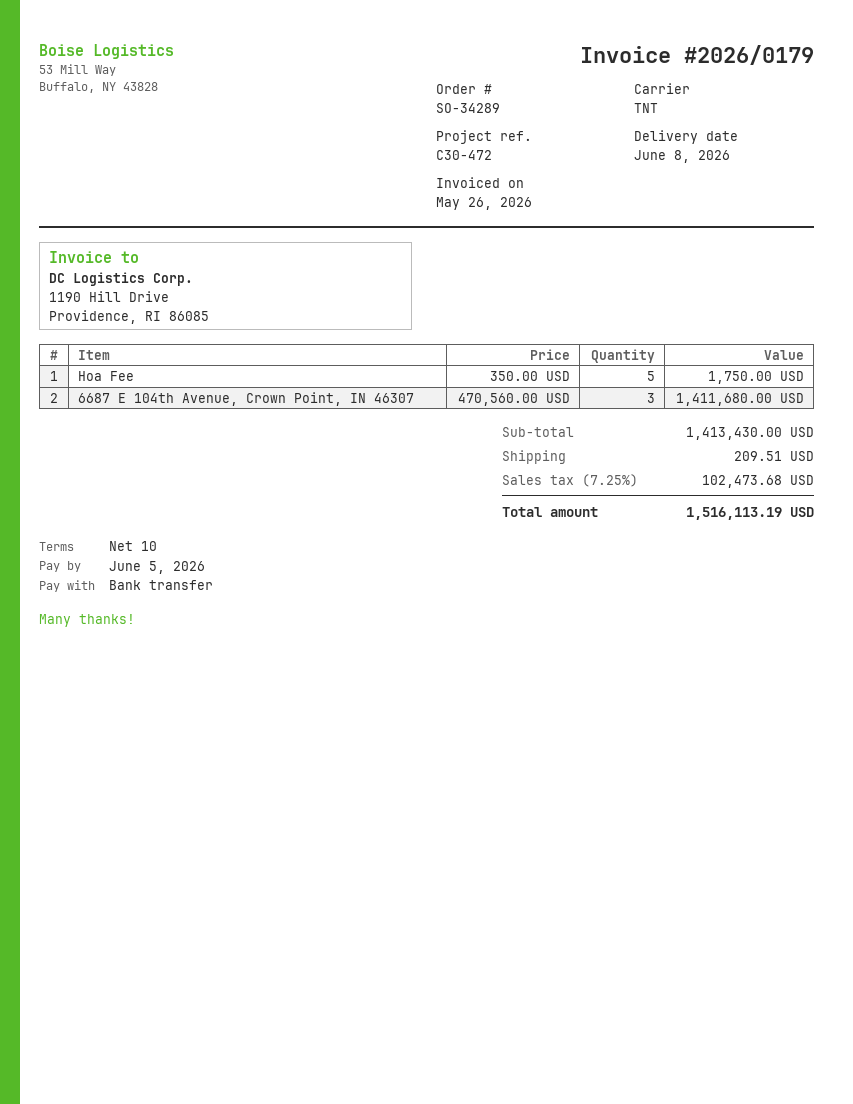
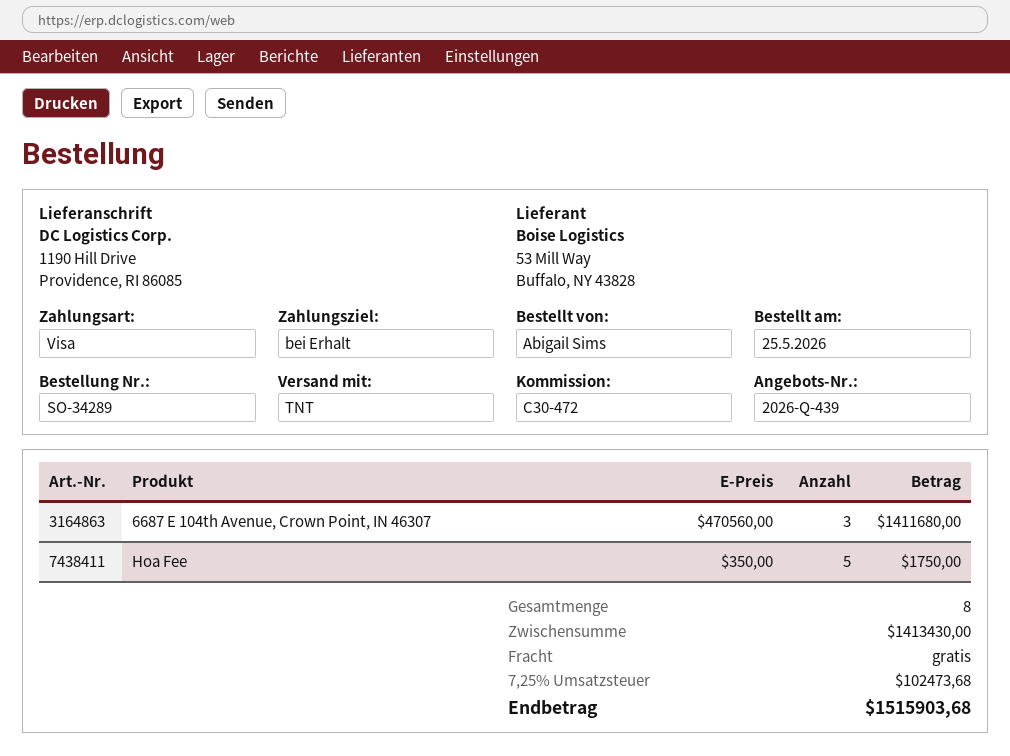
payment terms: 10 days -> on receipt
payment method: bank transfer -> Visa
shipping: 209.51 -> 0.00
total: 1516113.19 -> 1515903.68

